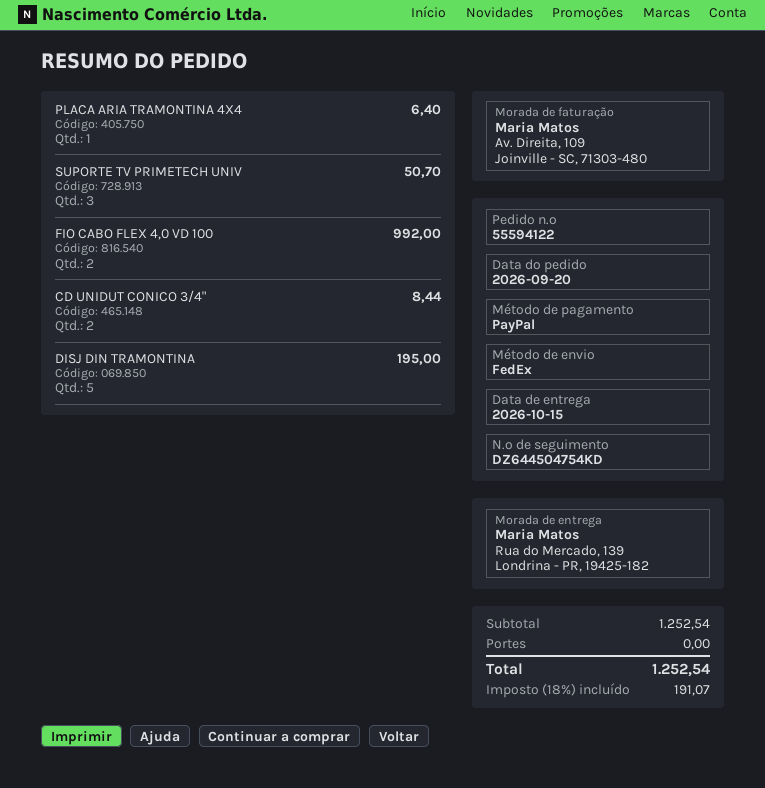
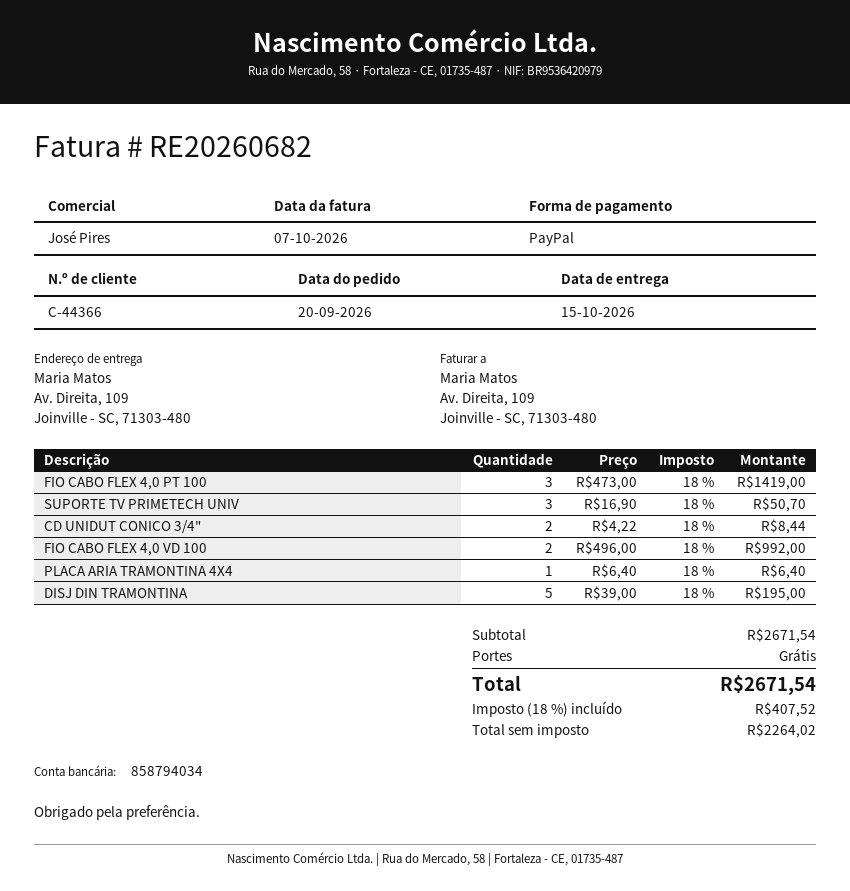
ship to: Rua do Mercado, 139, Londrina - PR, 19425-182 -> Av. Direita, 109, Joinville - SC, 71303-480
FIO CABO FLEX 4,0 PT 100: none -> 3 for 1419.00
subtotal: 1252.54 -> 2671.54
tax: 18% = 191.07 -> 18% = 407.52
total: 1252.54 -> 2671.54

